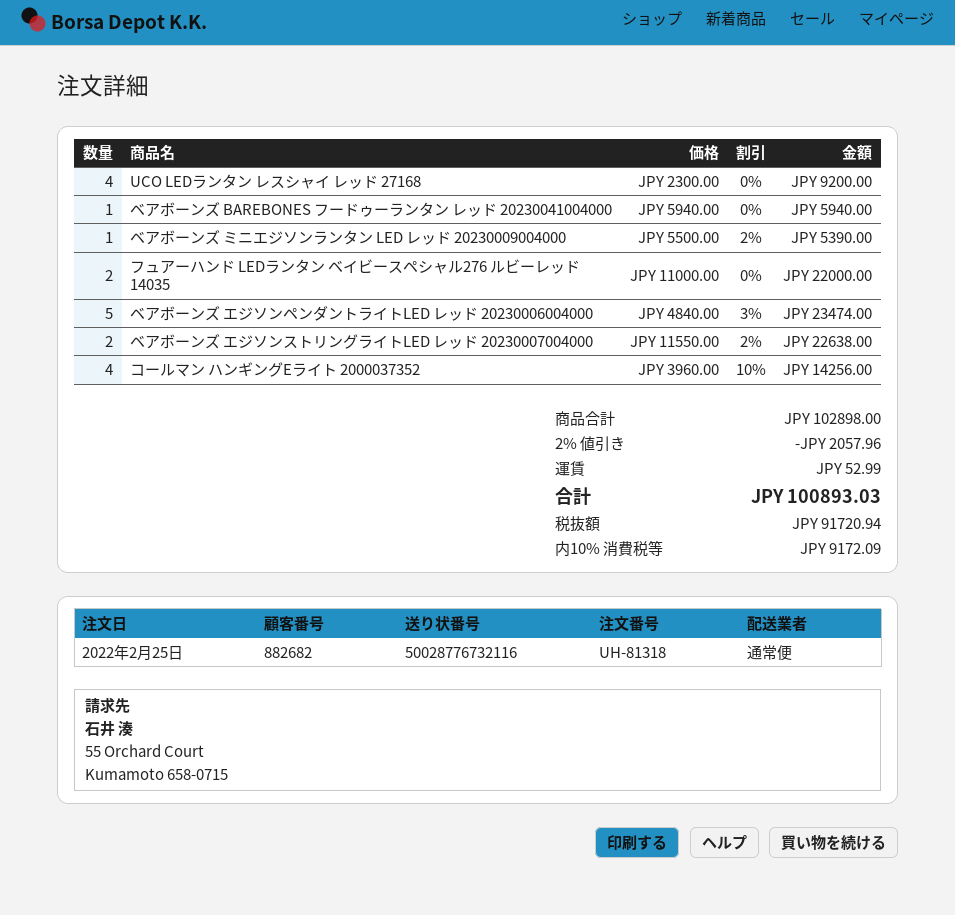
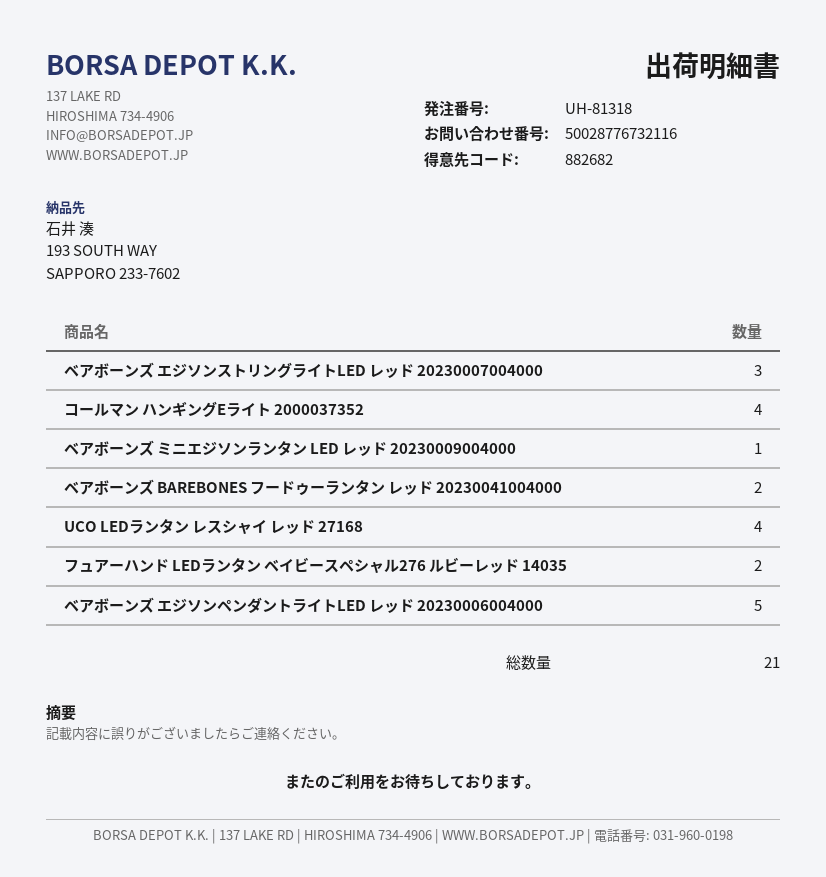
ベアボーンズ BAREBONES フードゥーランタン レッド 20230041004000: 1 -> 2
ベアボーンズ エジソンストリングライトLED レッド 20230007004000: 2 -> 3

